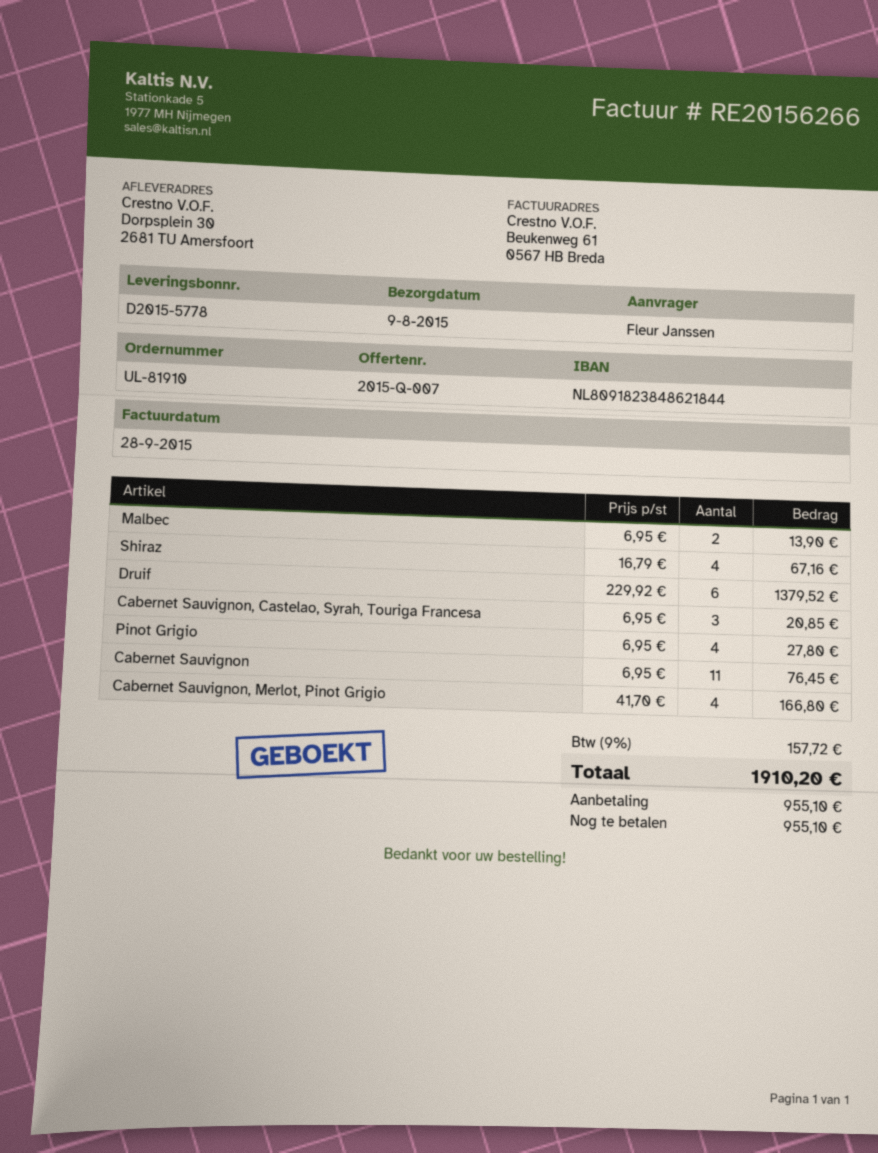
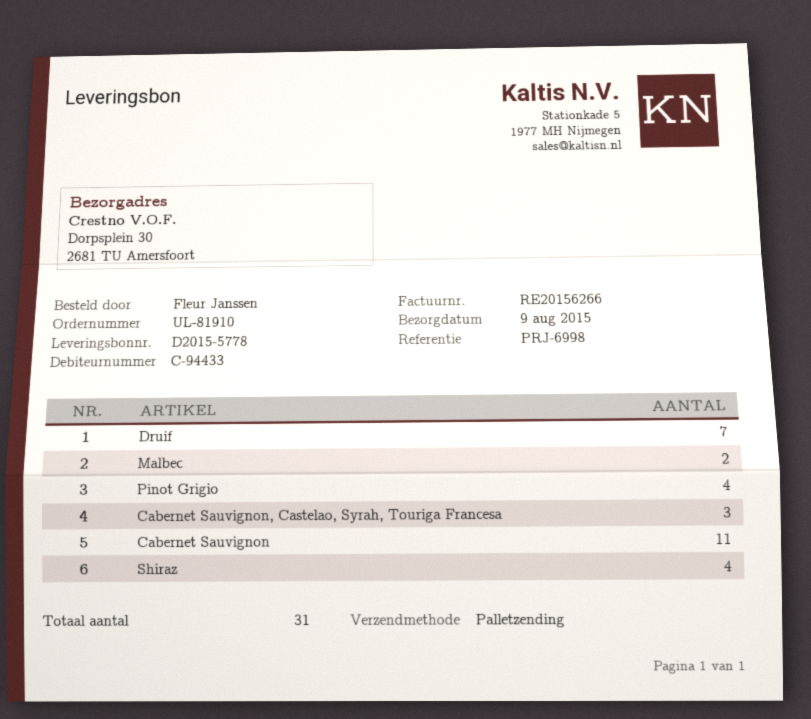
Druif: 6 -> 7
Cabernet Sauvignon, Merlot, Pinot Grigio: 4 -> none

